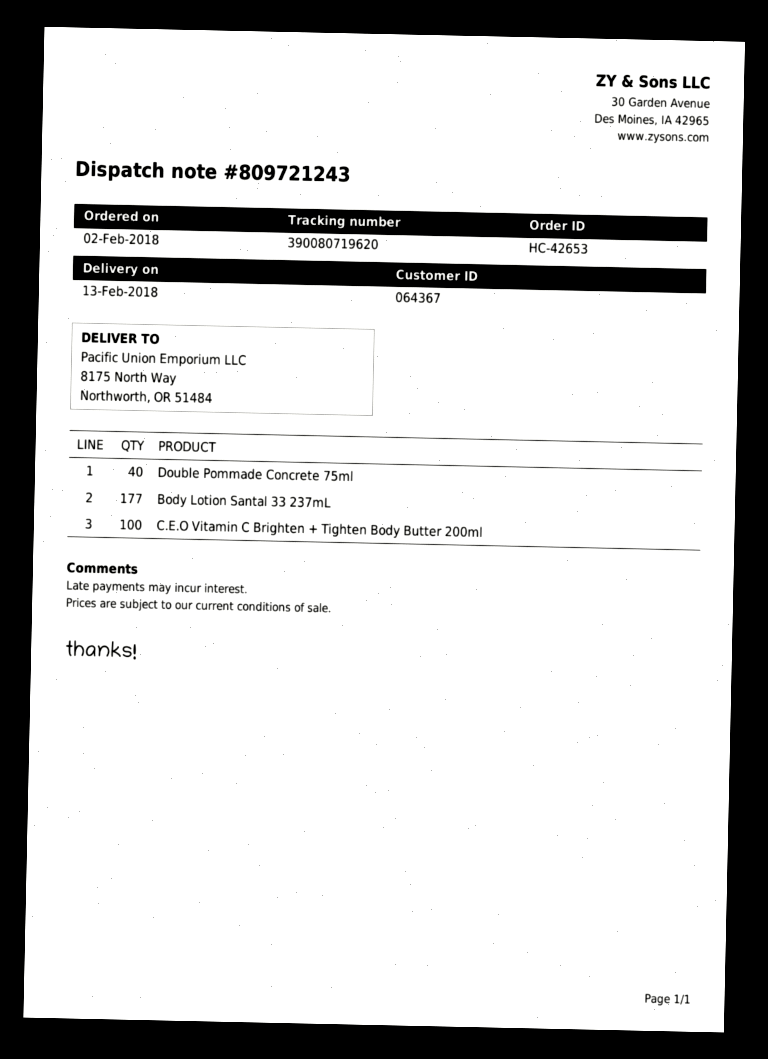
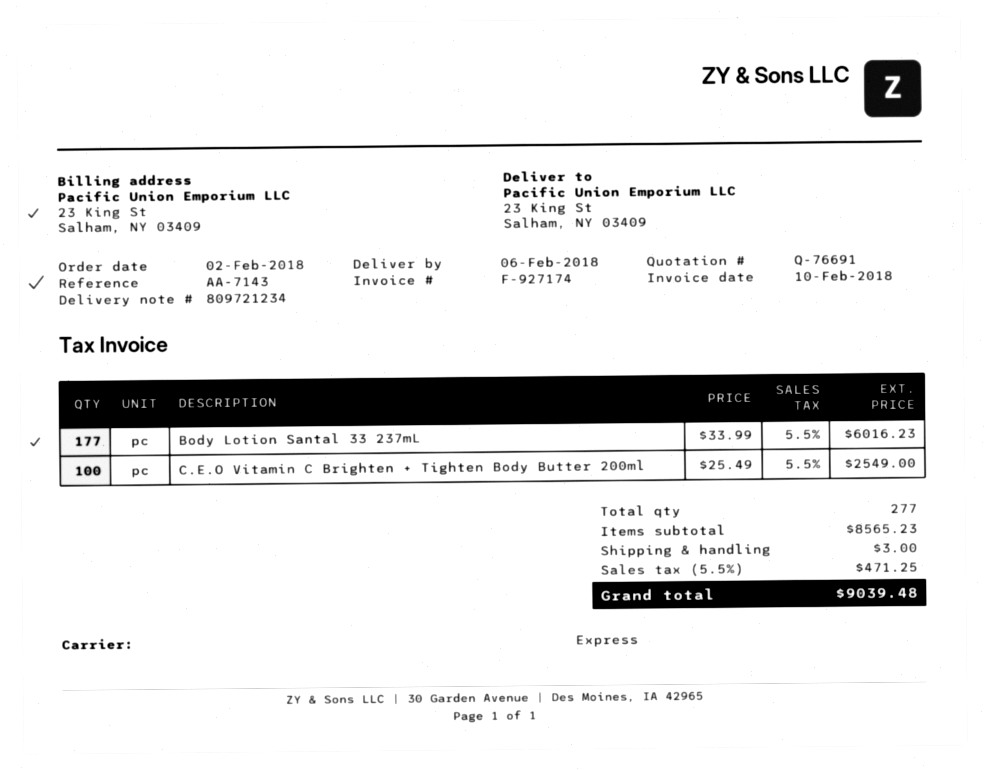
delivery note number: 809721243 -> 809721234
delivery date: 2018-02-13 -> 2018-02-06
ship to: 8175 North Way, Northworth, OR 51484 -> 23 King St, Salham, NY 03409
Double Pommade Concrete 75ml: 40 -> none

